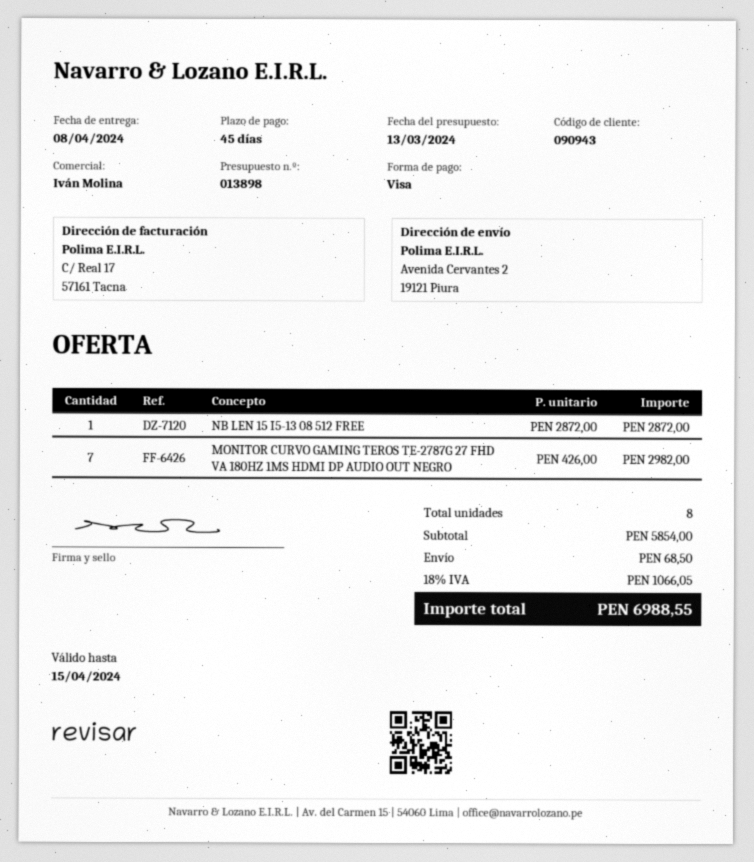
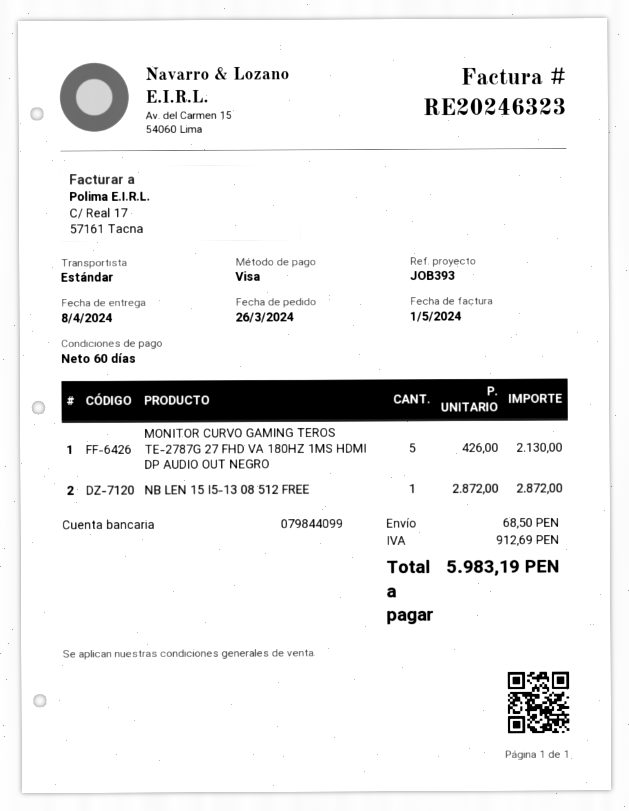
payment terms: 45 days -> 60 days
MONITOR CURVO GAMING TEROS TE-2787G 27 FHD VA 180HZ 1MS HDMI DP AUDIO OUT NEGRO: 7 x 426.00 = 2982.00 -> 5 x 426.00 = 2130.00
tax: 1066.05 -> 912.69
total: 6988.55 -> 5983.19

